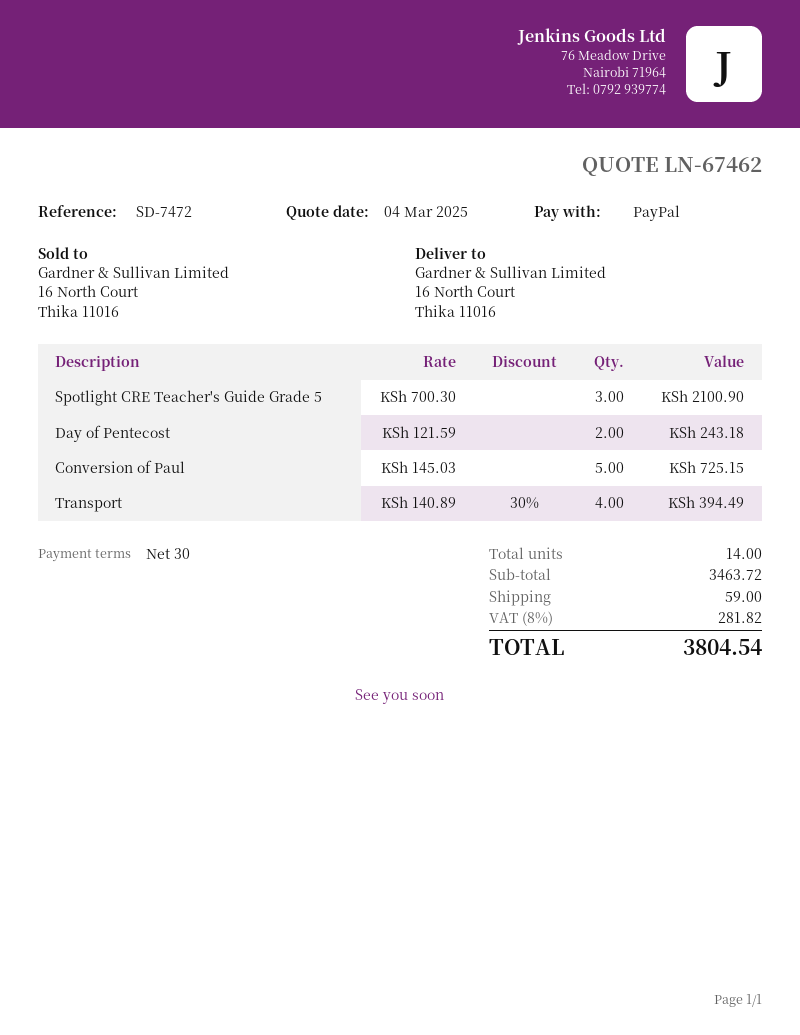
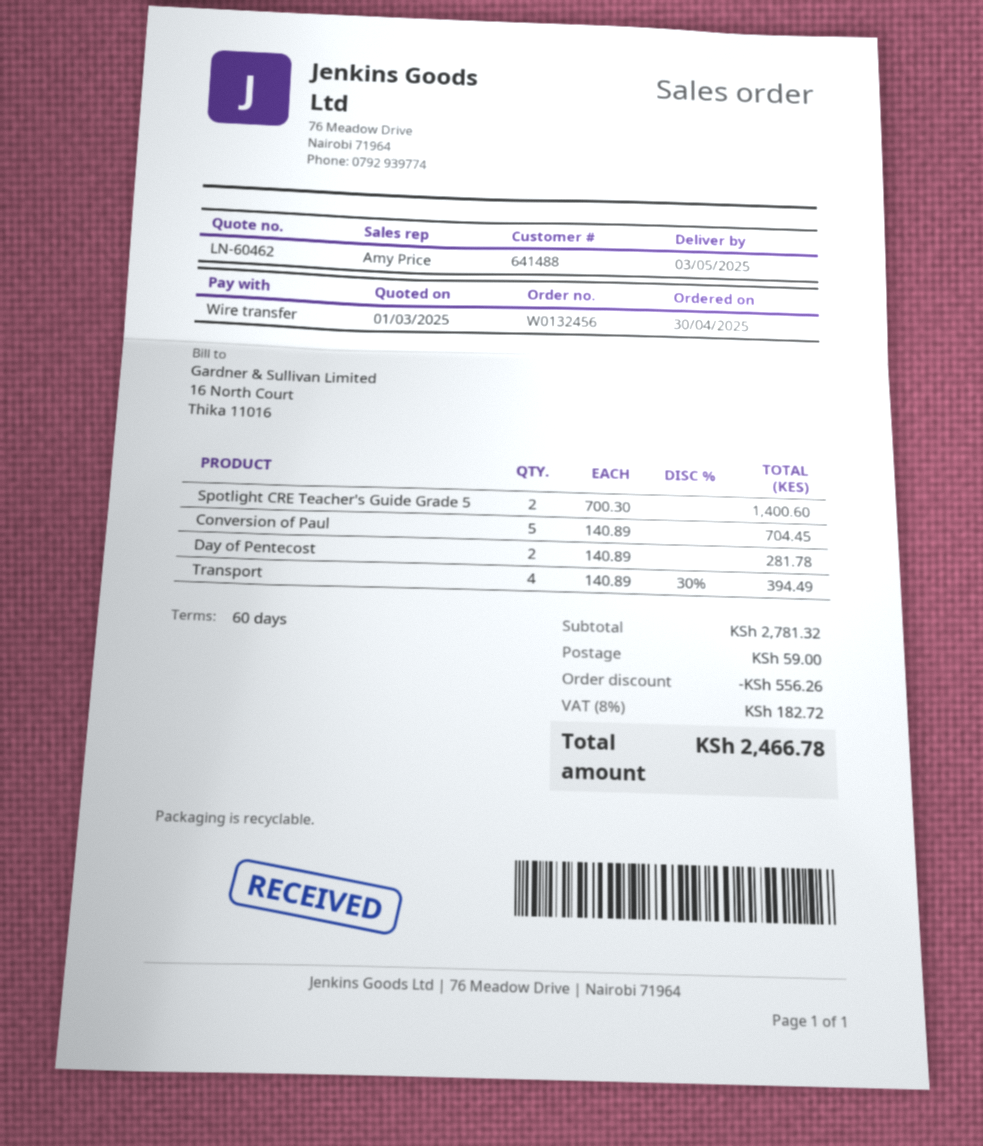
quote number: LN-67462 -> LN-60462
quote date: 2025-03-04 -> 2025-03-01
payment terms: 30 days -> 60 days
payment method: PayPal -> bank transfer
Spotlight CRE Teacher's Guide Grade 5: 3 x 700.30 = 2100.90 -> 2 x 700.30 = 1400.60
Day of Pentecost: 2 x 121.59 = 243.18 -> 2 x 140.89 = 281.78
Conversion of Paul: 5 x 145.03 = 725.15 -> 5 x 140.89 = 704.45
subtotal: 3463.72 -> 2781.32
discount: none -> 556.26
tax: 8% = 281.82 -> 8% = 182.72
total: 3804.54 -> 2466.78

